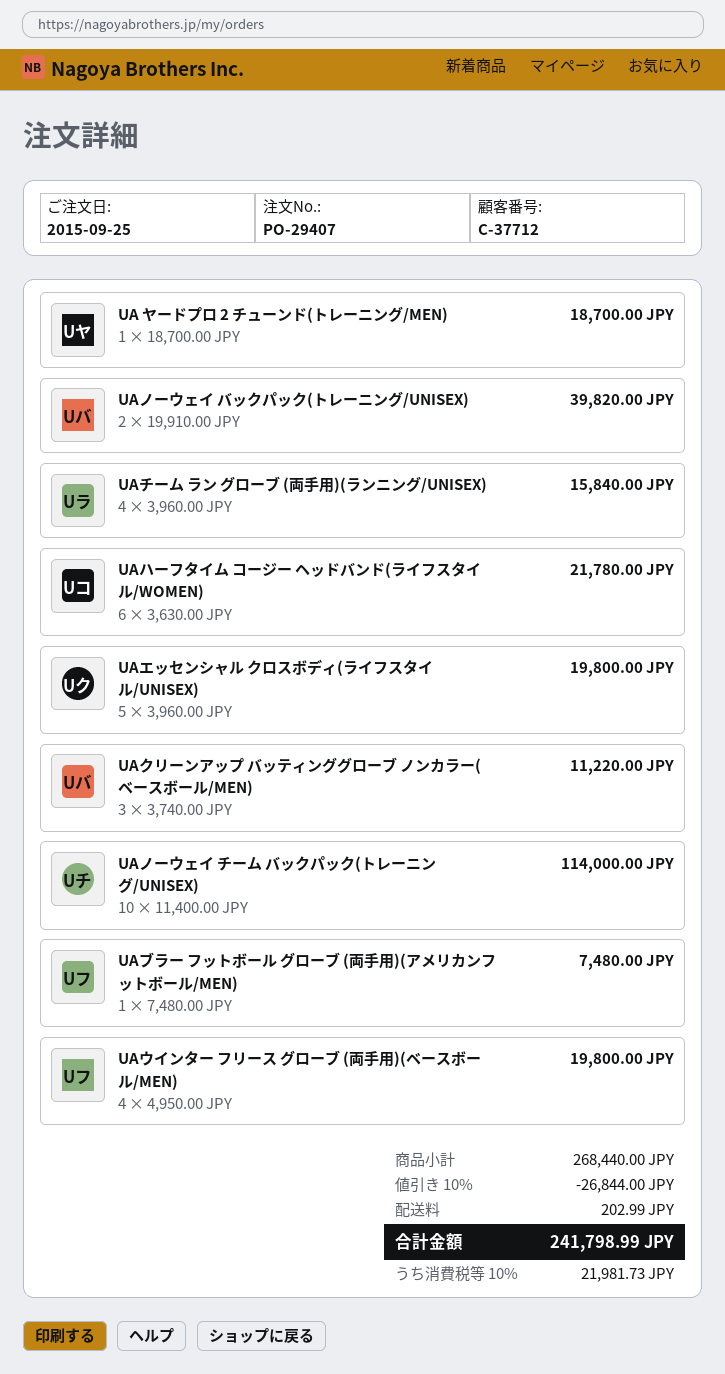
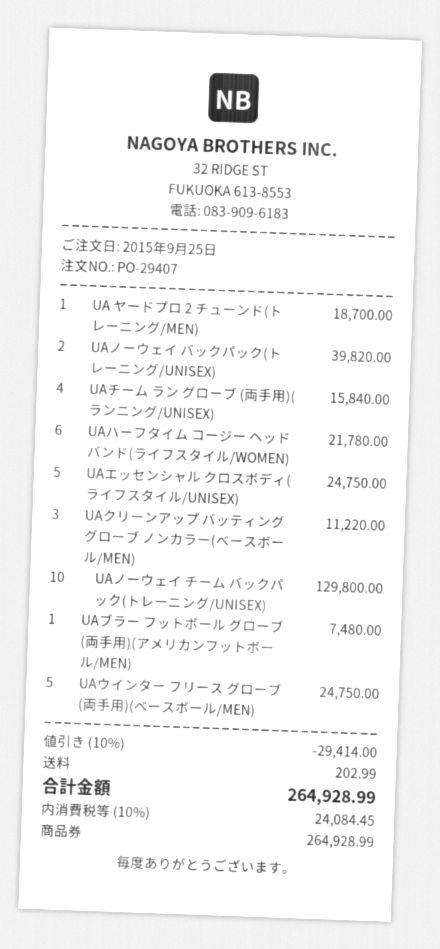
UAエッセンシャル クロスボディ(ライフスタイル/UNISEX): 5 for 19800.00 -> 5 for 24750.00
UAノーウェイ チーム バックパック(トレーニング/UNISEX): 10 for 114000.00 -> 10 for 129800.00
UAウインター フリース グローブ (両手用)(ベースボール/MEN): 4 for 19800.00 -> 5 for 24750.00
discount: 10% = 26844.00 -> 10% = 29414.00
tax: 10% = 21981.73 -> 10% = 24084.45
total: 241798.99 -> 264928.99

